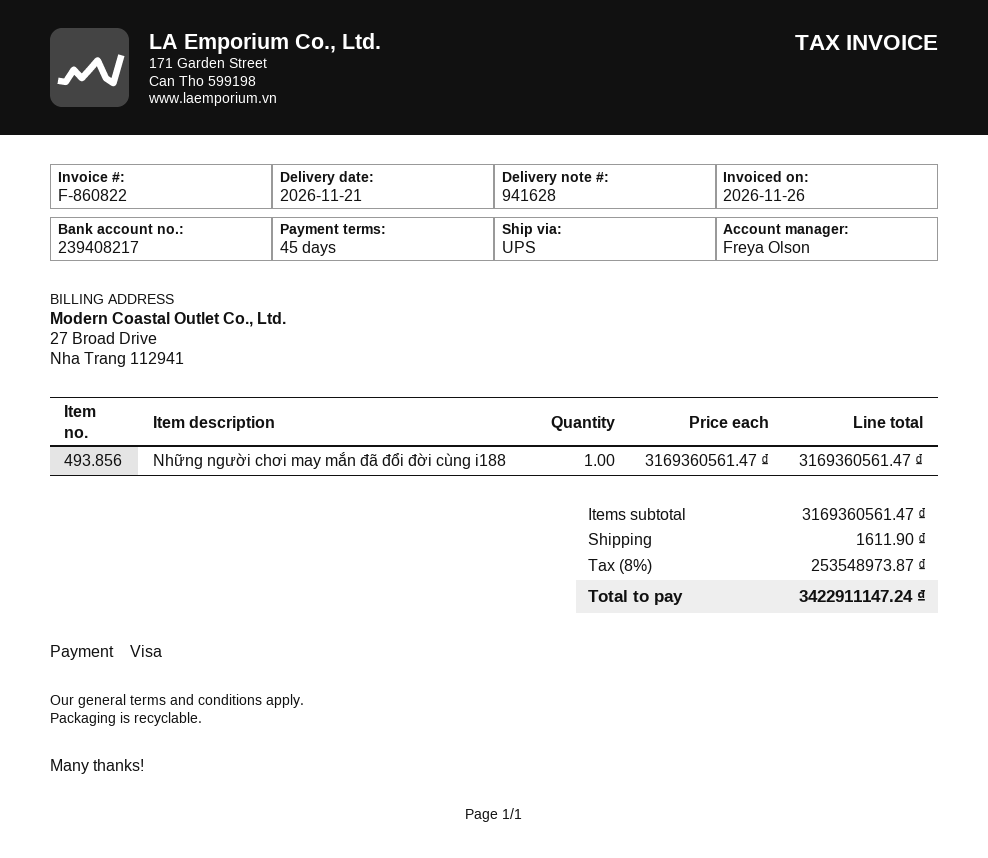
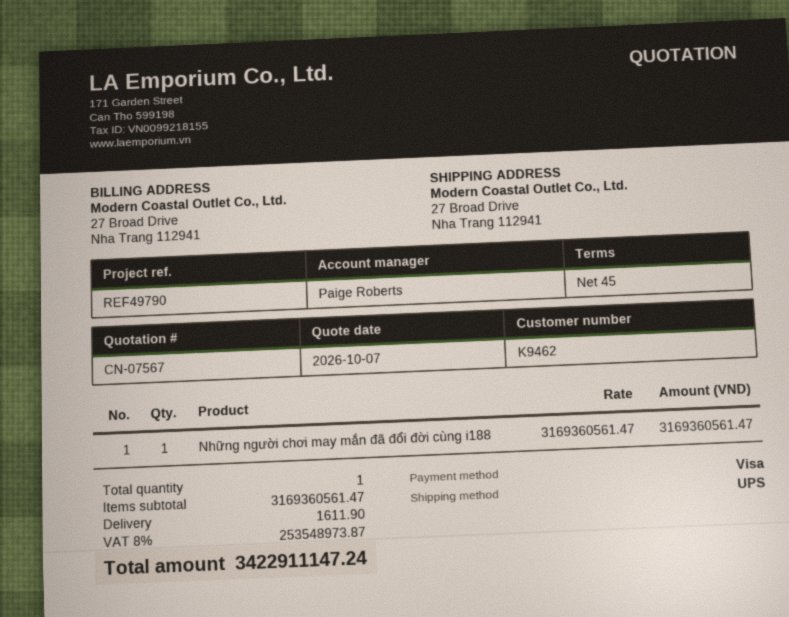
sales rep: Freya Olson -> Paige Roberts

